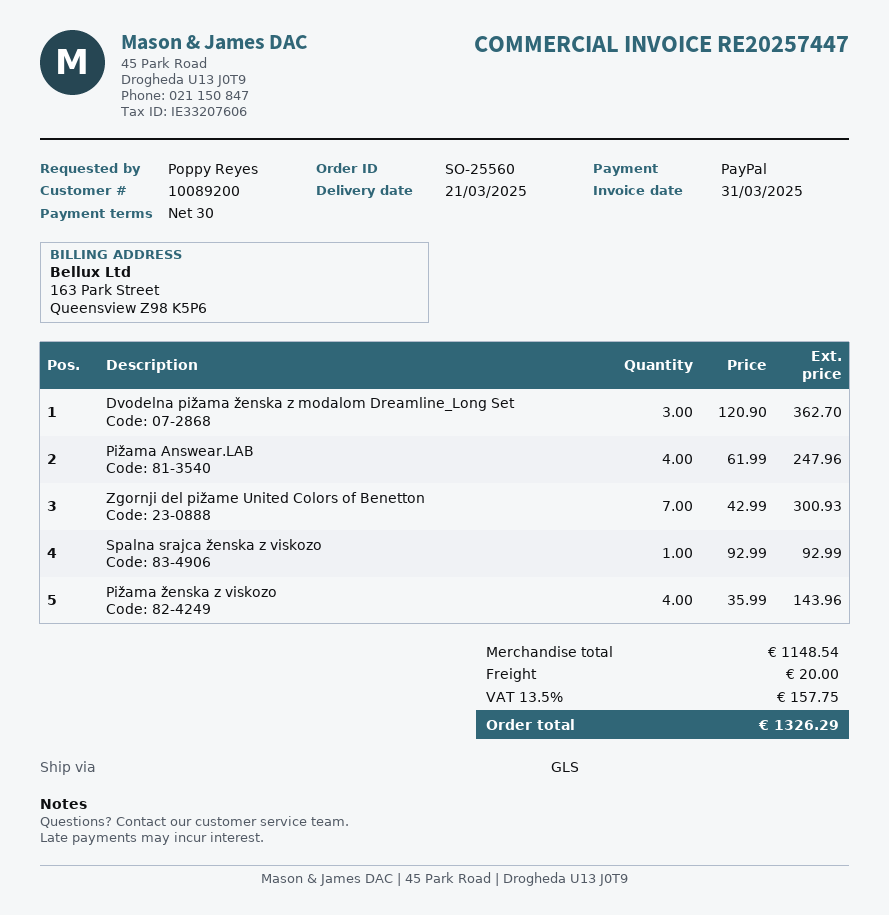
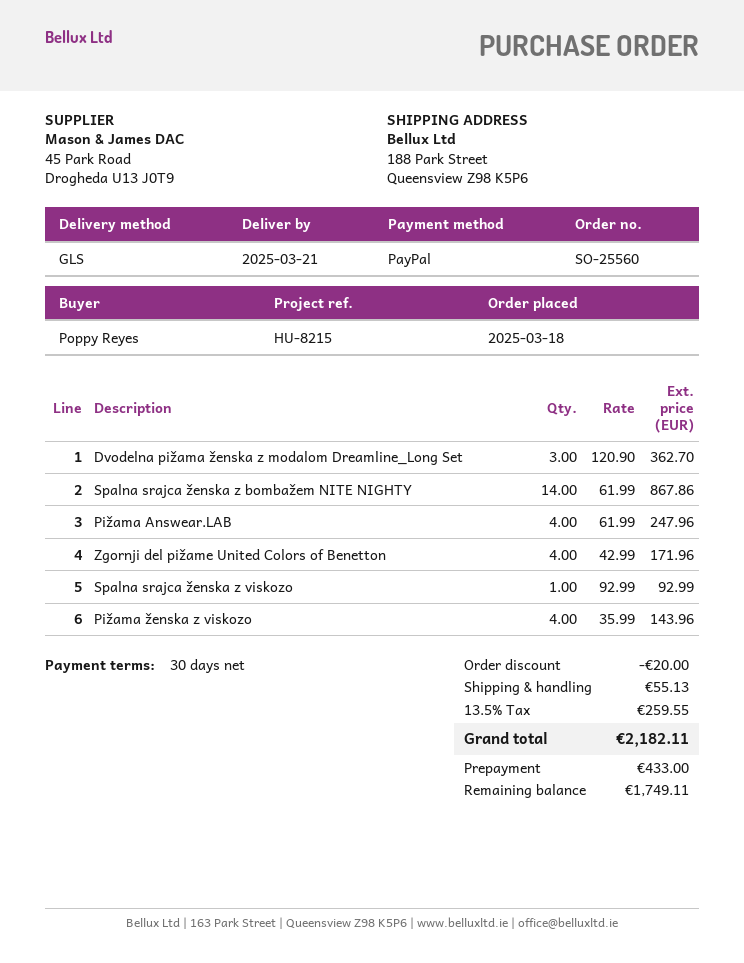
Zgornji del pižame United Colors of Benetton: 7 x 42.99 = 300.93 -> 4 x 42.99 = 171.96
Spalna srajca ženska z bombažem NITE NIGHTY: none -> 14 x 61.99 = 867.86
discount: none -> 20.00
shipping: 20.00 -> 55.13
tax: 13.5% = 157.75 -> 13.5% = 259.55
total: 1326.29 -> 2182.11

